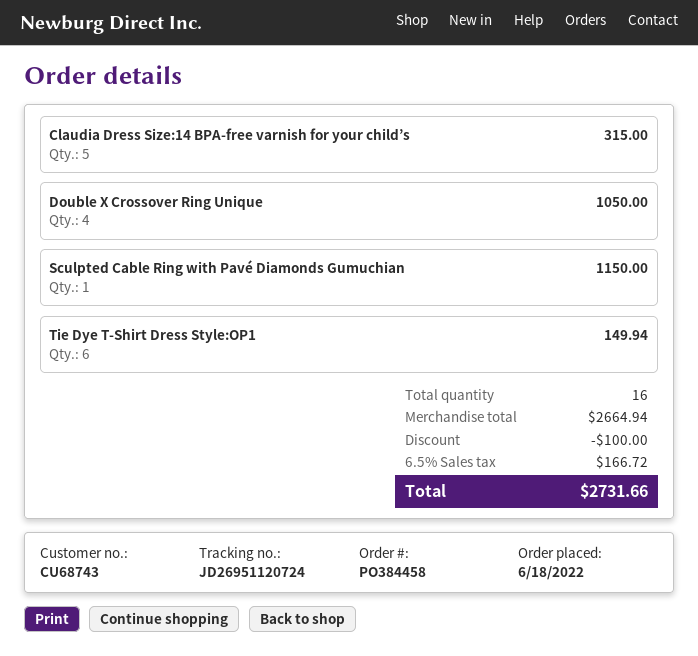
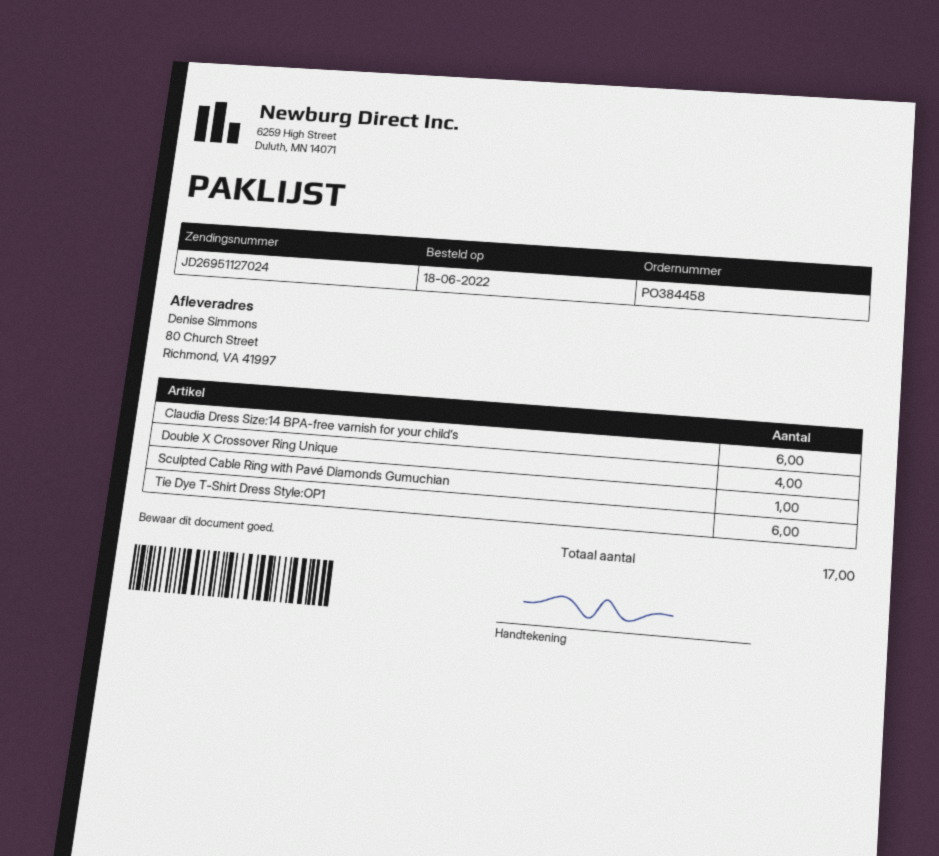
tracking number: JD26951120724 -> JD26951127024
Claudia Dress Size:14 BPA-free varnish for your child’s: 5 -> 6
total quantity: 16 -> 17

